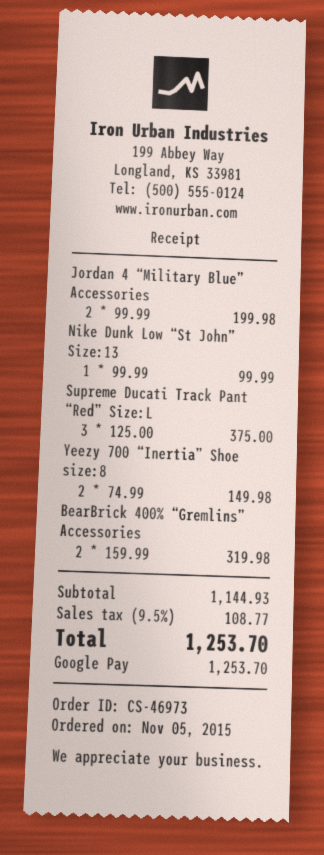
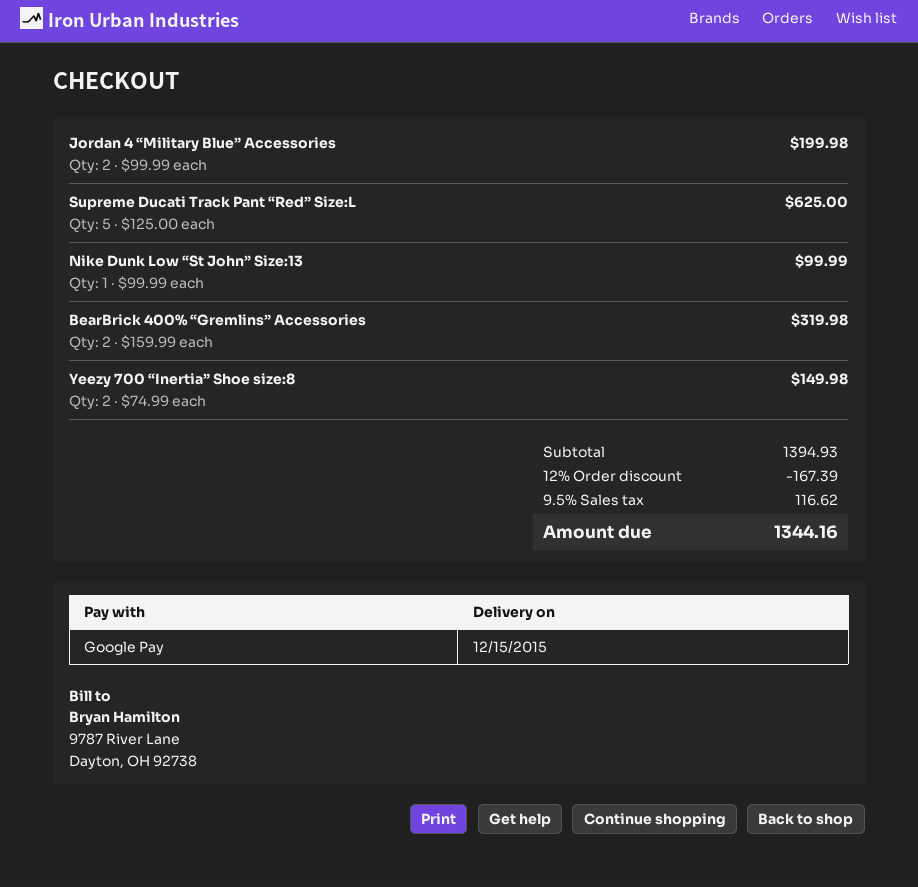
Supreme Ducati Track Pant “Red” Size:L: 3 x 125.00 = 375.00 -> 5 x 125.00 = 625.00
subtotal: 1144.93 -> 1394.93
discount: none -> 12% = 167.39
tax: 9.5% = 108.77 -> 9.5% = 116.62
total: 1253.70 -> 1344.16

